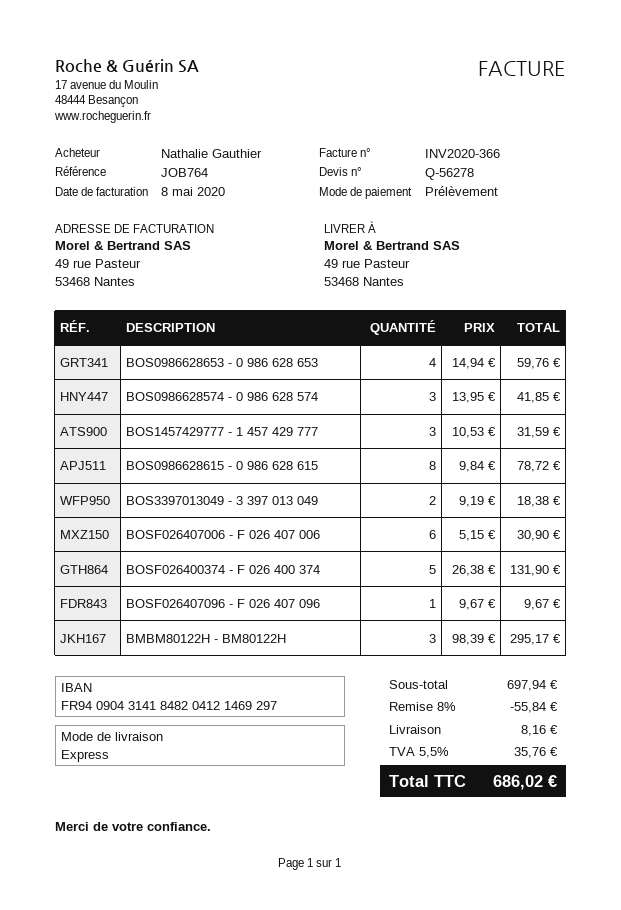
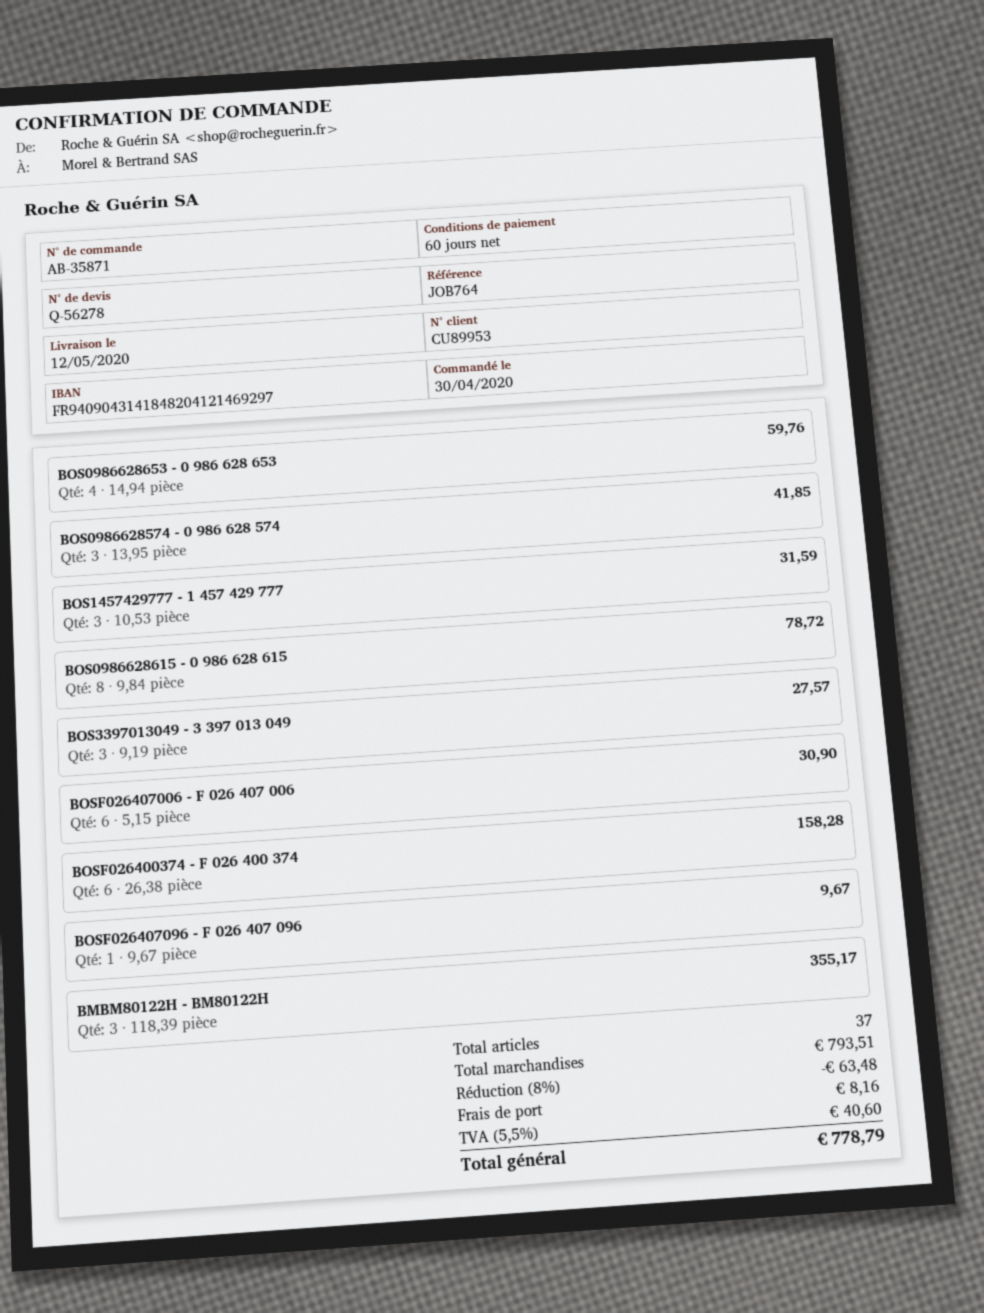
BOS3397013049 - 3 397 013 049: 2 x 9.19 = 18.38 -> 3 x 9.19 = 27.57
BOSF026400374 - F 026 400 374: 5 x 26.38 = 131.90 -> 6 x 26.38 = 158.28
BMBM80122H - BM80122H: 3 x 98.39 = 295.17 -> 3 x 118.39 = 355.17
subtotal: 697.94 -> 793.51
discount: 8% = 55.84 -> 8% = 63.48
tax: 5.5% = 35.76 -> 5.5% = 40.60
total: 686.02 -> 778.79

